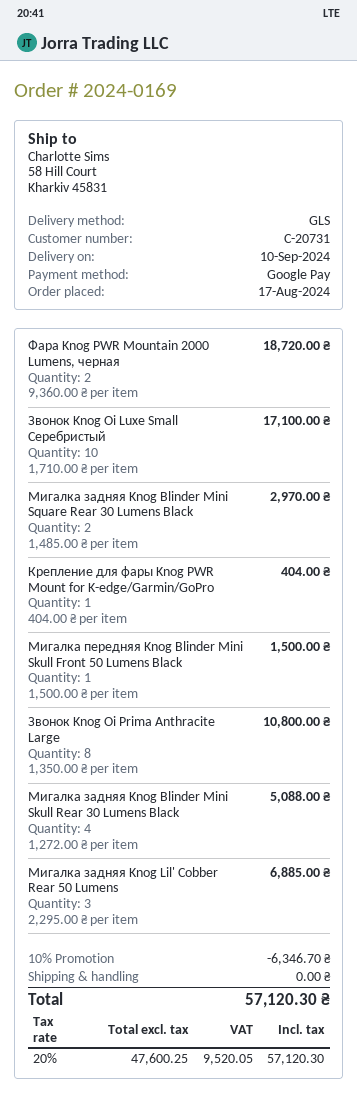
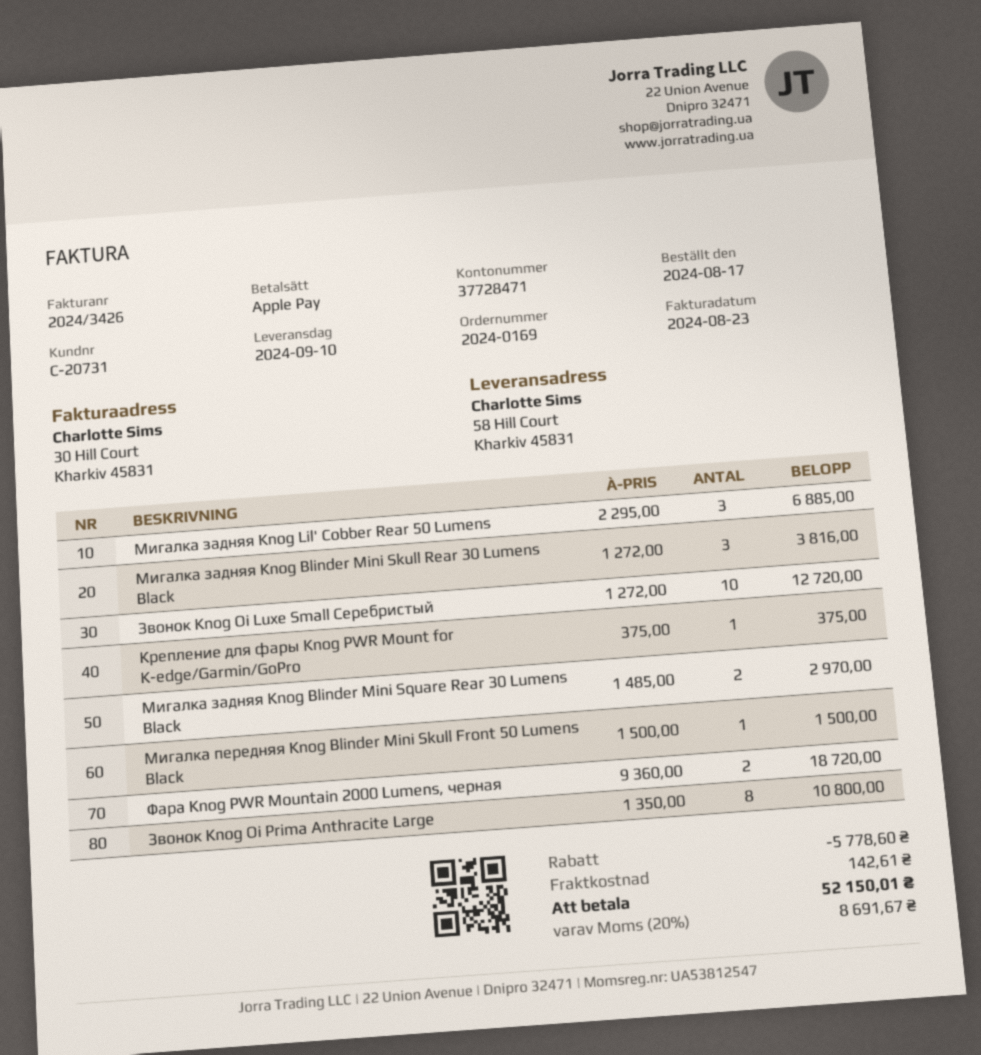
payment method: Google Pay -> Apple Pay
Звонок Knog Oi Luxe Small Серебристый: 10 x 1710.00 = 17100.00 -> 10 x 1272.00 = 12720.00
Крепление для фары Knog PWR Mount for K-edge/Garmin/GoPro: 1 x 404.00 = 404.00 -> 1 x 375.00 = 375.00
Мигалка задняя Knog Blinder Mini Skull Rear 30 Lumens Black: 4 x 1272.00 = 5088.00 -> 3 x 1272.00 = 3816.00
discount: 6346.70 -> 5778.60
shipping: 0.00 -> 142.61
tax: 20% = 9520.05 -> 20% = 8691.67
total: 57120.30 -> 52150.01

